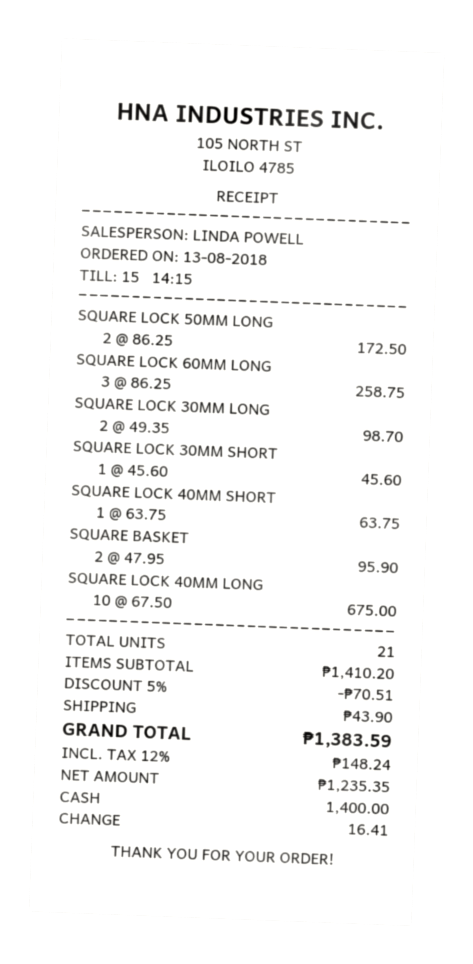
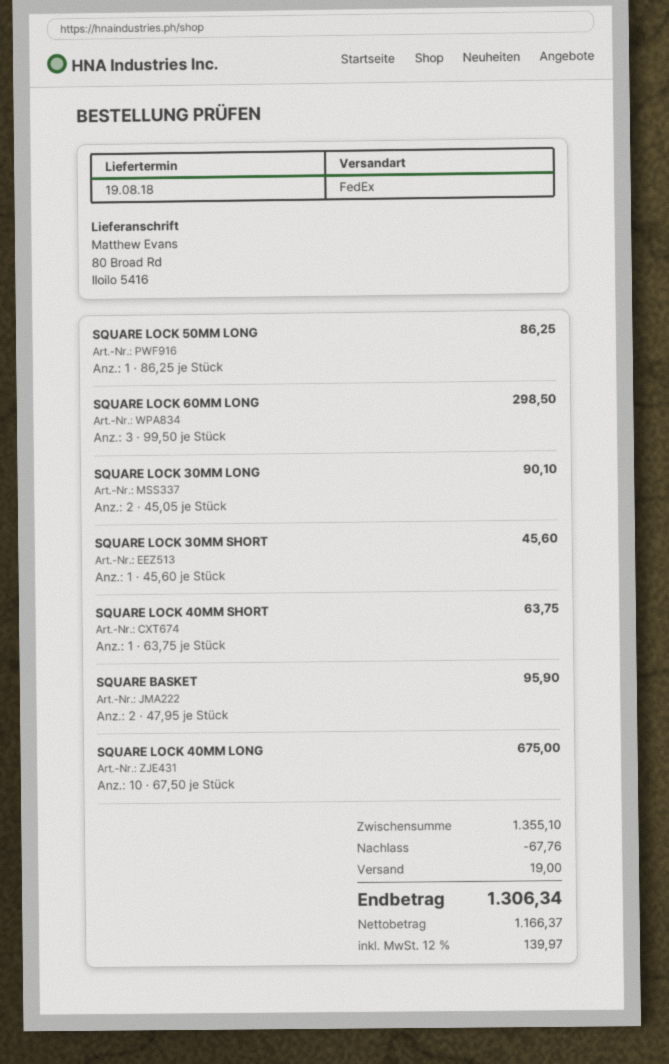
SQUARE LOCK 50MM LONG: 2 x 86.25 = 172.50 -> 1 x 86.25 = 86.25
SQUARE LOCK 60MM LONG: 3 x 86.25 = 258.75 -> 3 x 99.50 = 298.50
SQUARE LOCK 30MM LONG: 2 x 49.35 = 98.70 -> 2 x 45.05 = 90.10
subtotal: 1410.20 -> 1355.10
discount: 70.51 -> 67.76
shipping: 43.90 -> 19.00
net: 1235.35 -> 1166.37
tax: 12% = 148.24 -> 12% = 139.97
total: 1383.59 -> 1306.34

